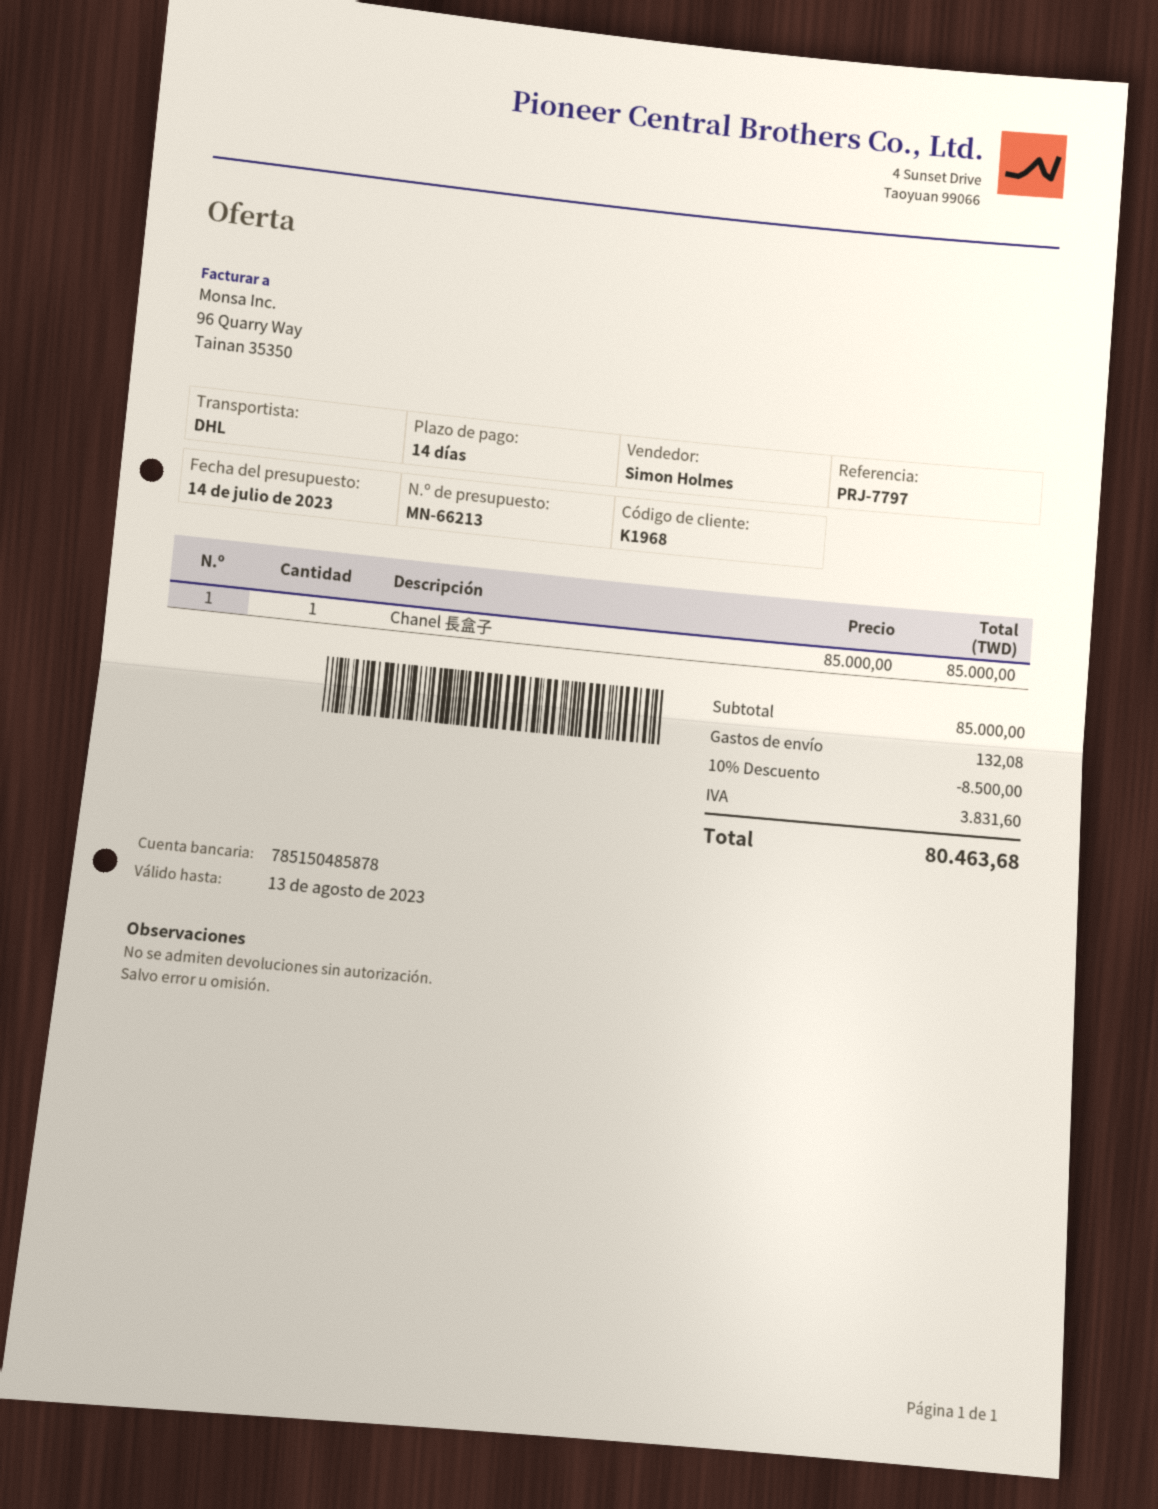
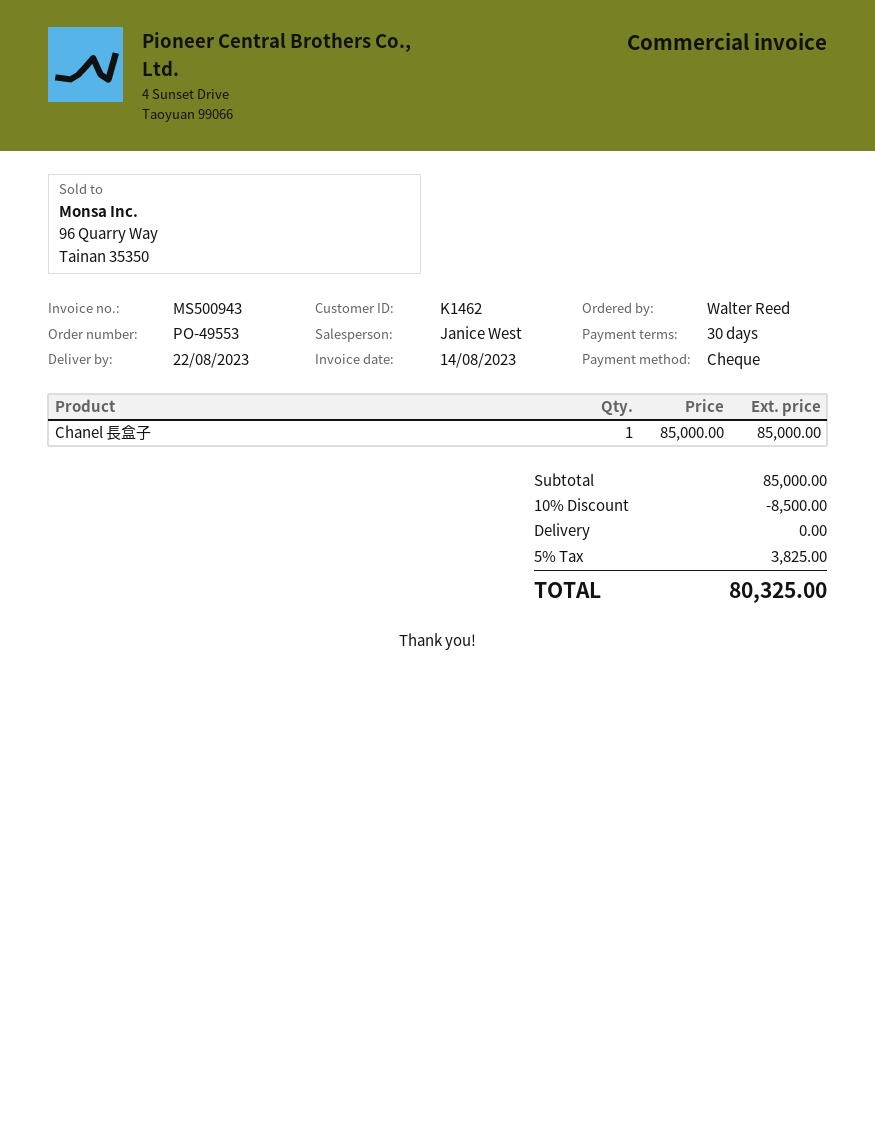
payment terms: 14 days -> 30 days
customer number: K1968 -> K1462
sales rep: Simon Holmes -> Janice West
shipping: 132.08 -> 0.00
tax: 3831.60 -> 3825.00
total: 80463.68 -> 80325.00

